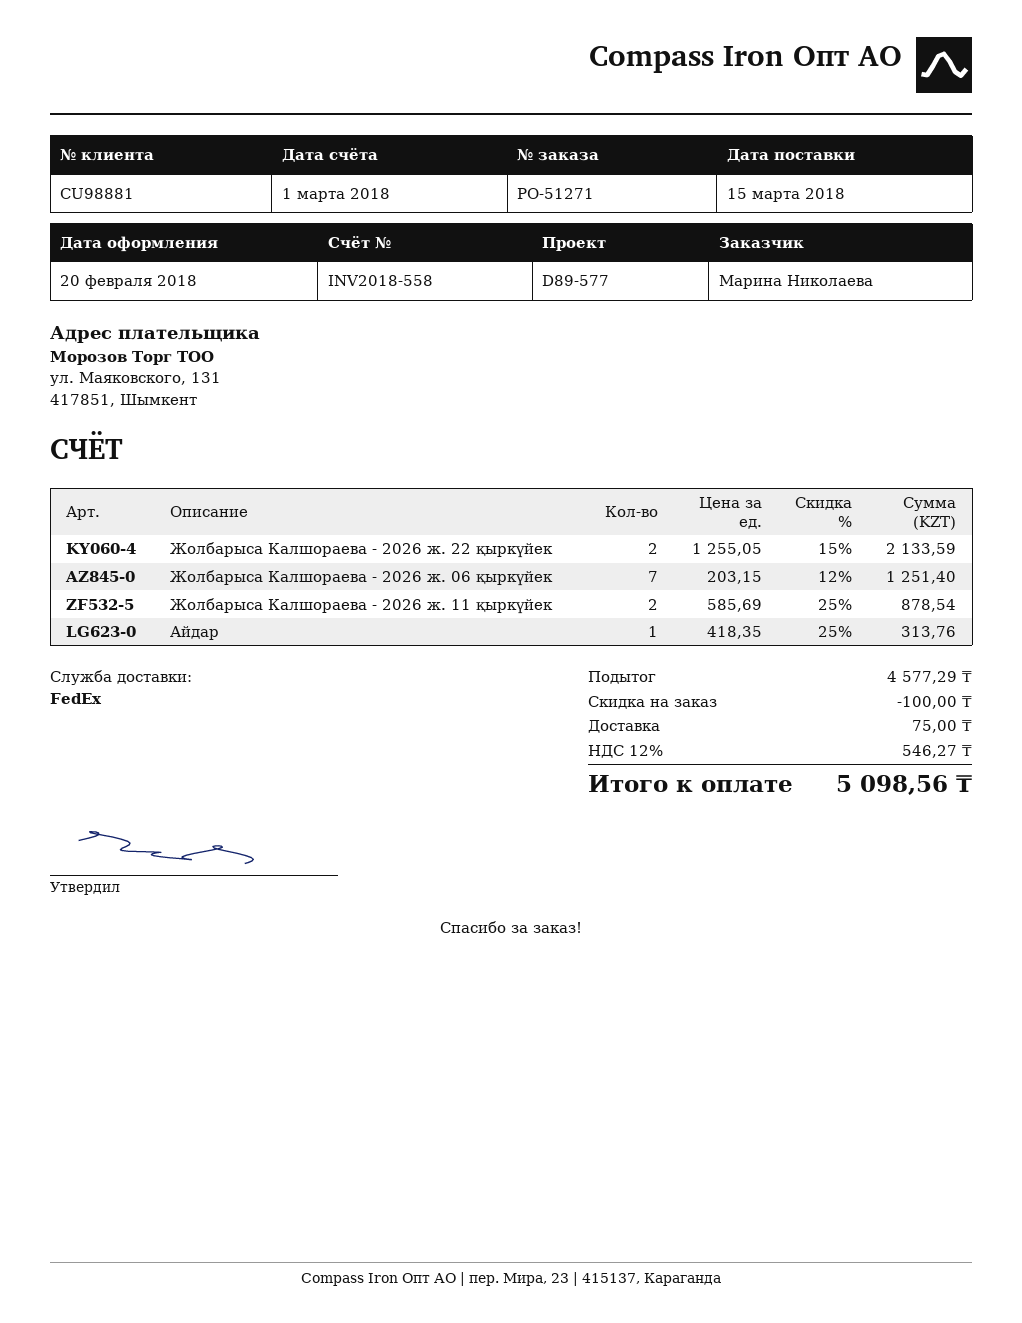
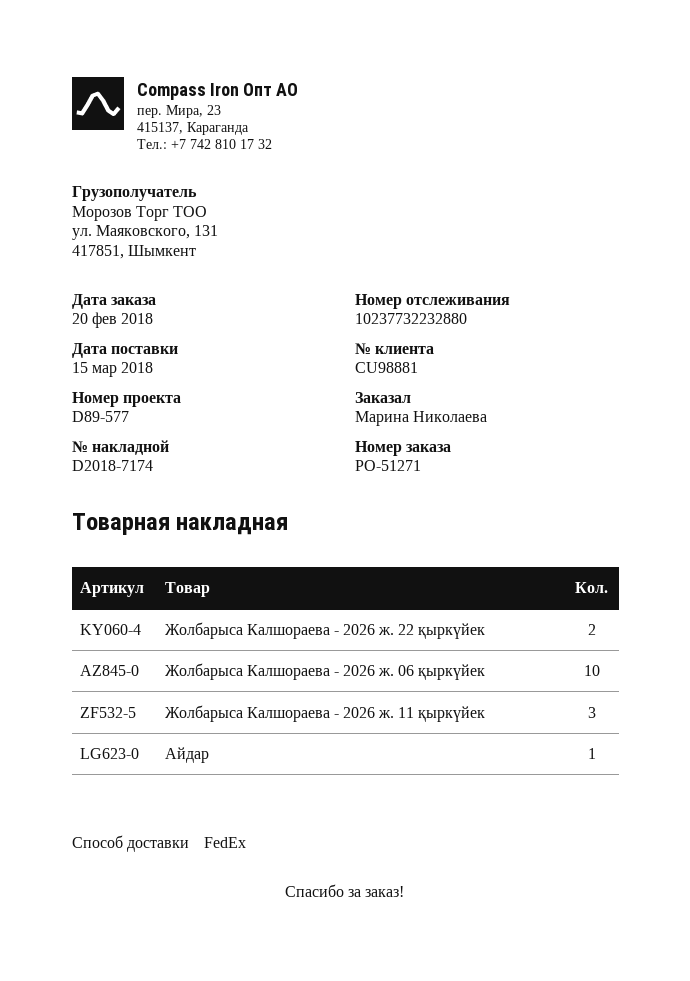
Жолбарыса Калшораева - 2026 ж. 06 қыркүйек: 7 -> 10
Жолбарыса Калшораева - 2026 ж. 11 қыркүйек: 2 -> 3

